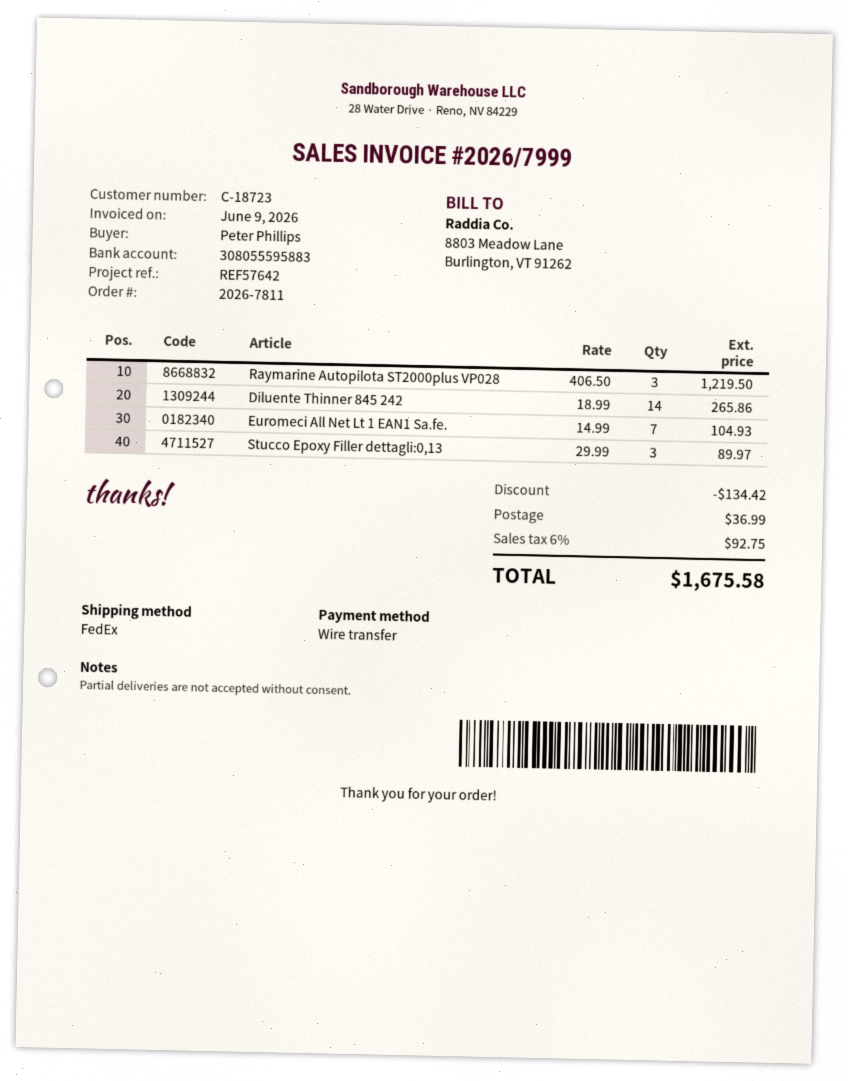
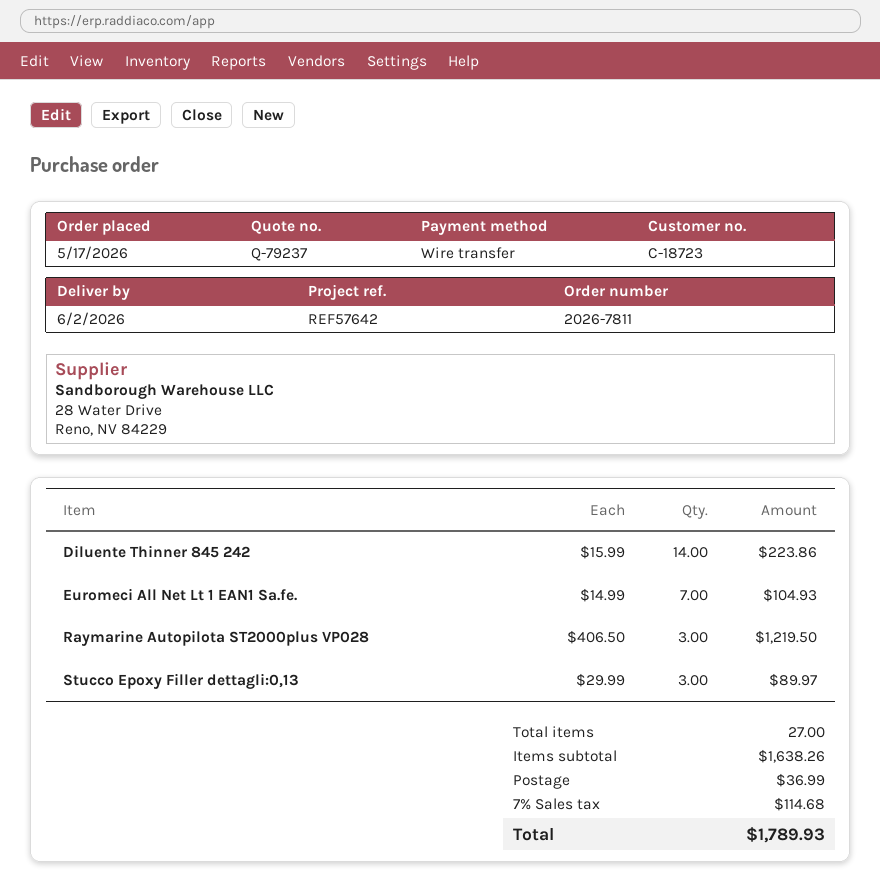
Diluente Thinner 845 242: 14 x 18.99 = 265.86 -> 14 x 15.99 = 223.86
discount: 134.42 -> none
tax: 6% = 92.75 -> 7% = 114.68
total: 1675.58 -> 1789.93

